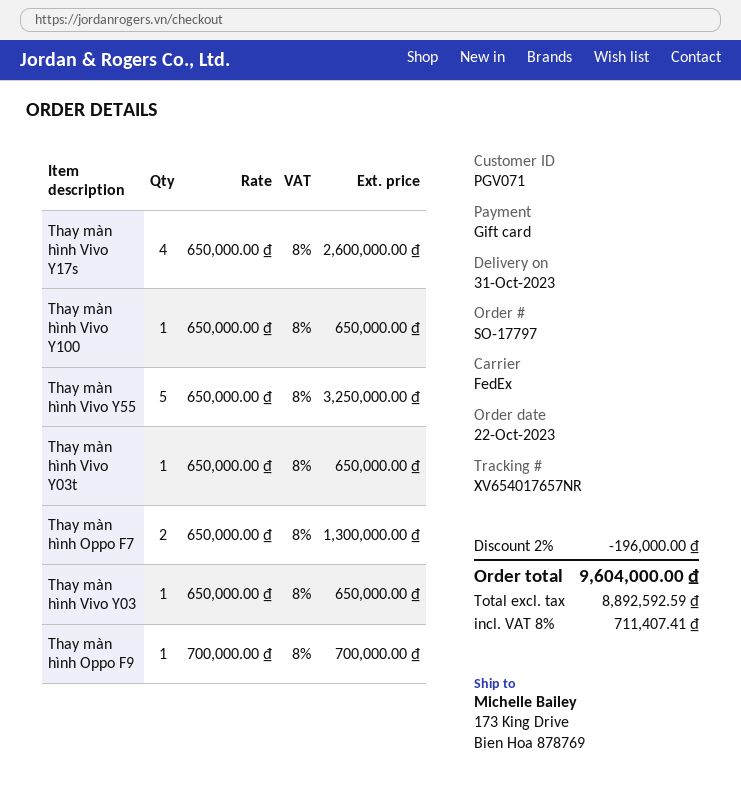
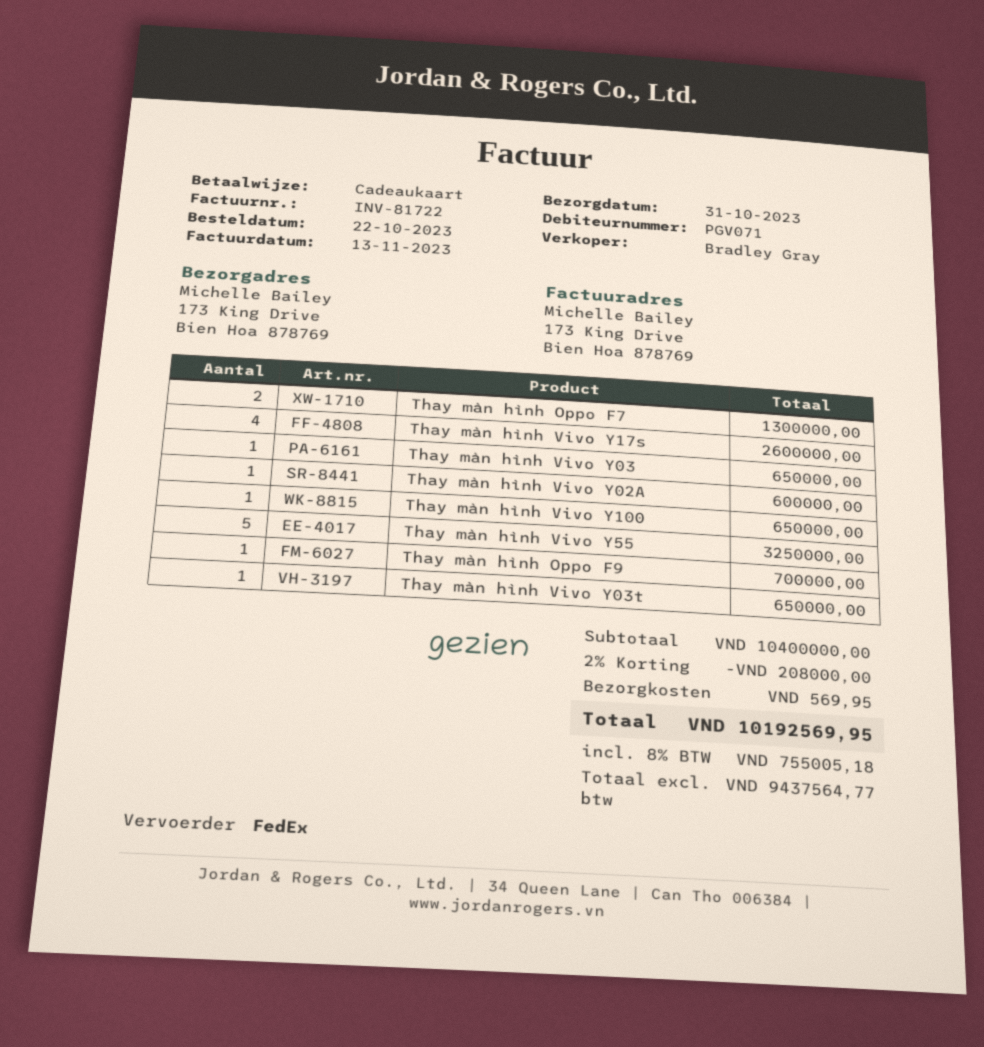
Thay màn hình Vivo Y02A: none -> 1 for 600000.00
discount: 2% = 196000.00 -> 2% = 208000.00
shipping: none -> 569.95
net: 8892592.59 -> 9437564.77
tax: 8% = 711407.41 -> 8% = 755005.18
total: 9604000.00 -> 10192569.95

